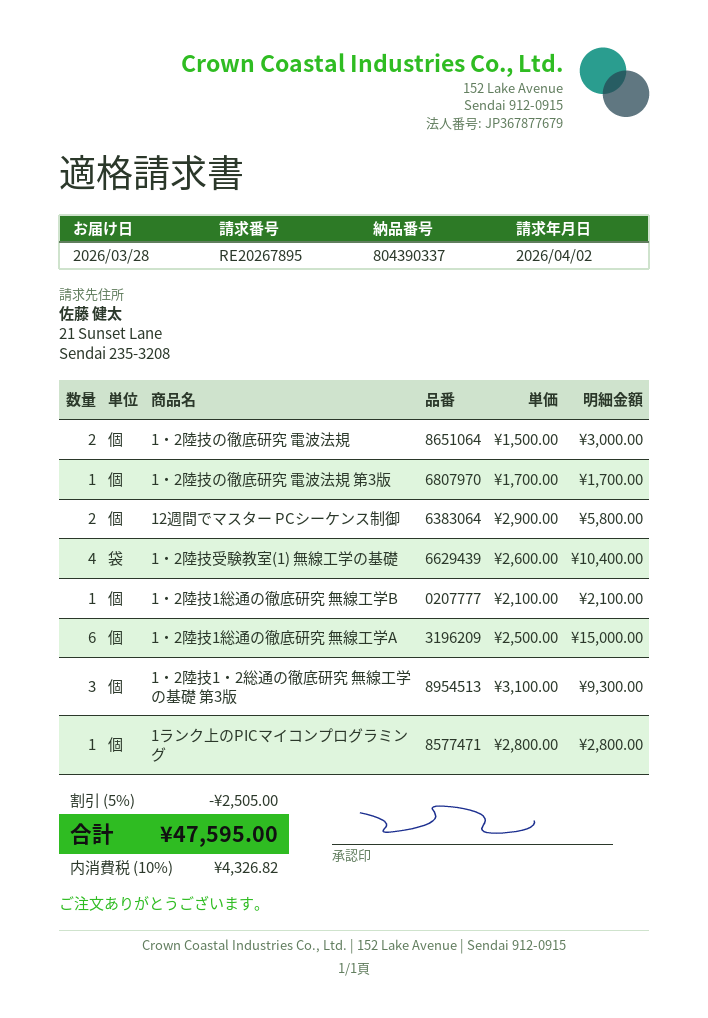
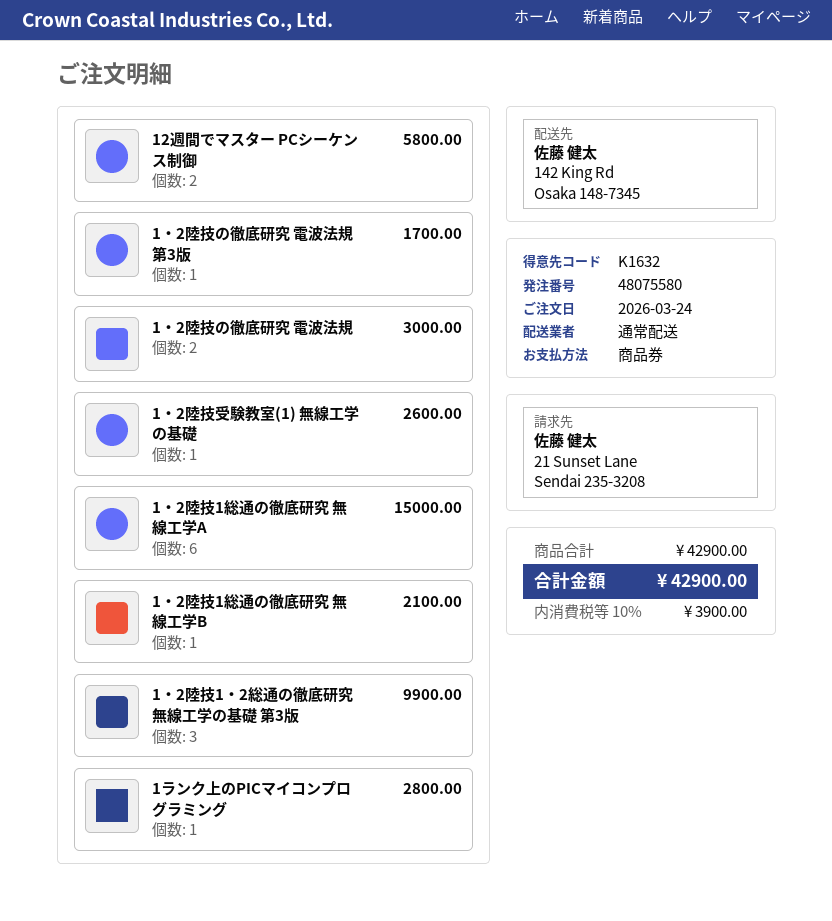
1・2陸技受験教室(1) 無線工学の基礎: 4 for 10400.00 -> 1 for 2600.00
1・2陸技1・2総通の徹底研究 無線工学の基礎 第3版: 3 for 9300.00 -> 3 for 9900.00
discount: 5% = 2505.00 -> none
tax: 10% = 4326.82 -> 10% = 3900.00
total: 47595.00 -> 42900.00

